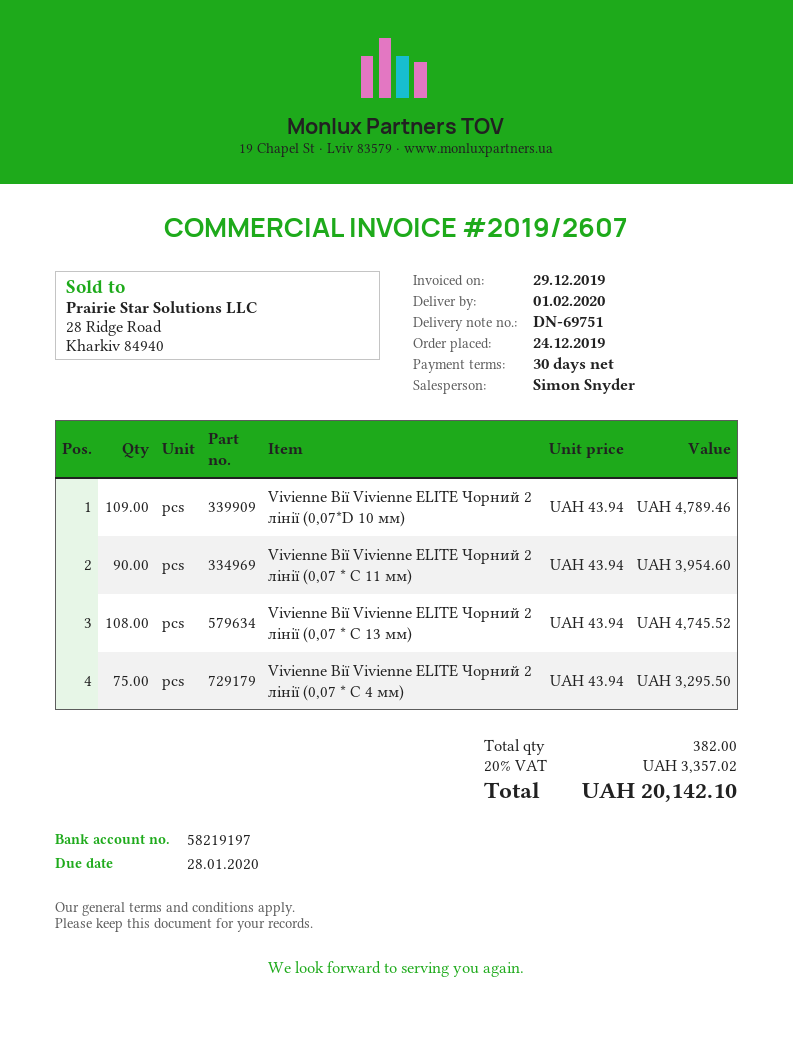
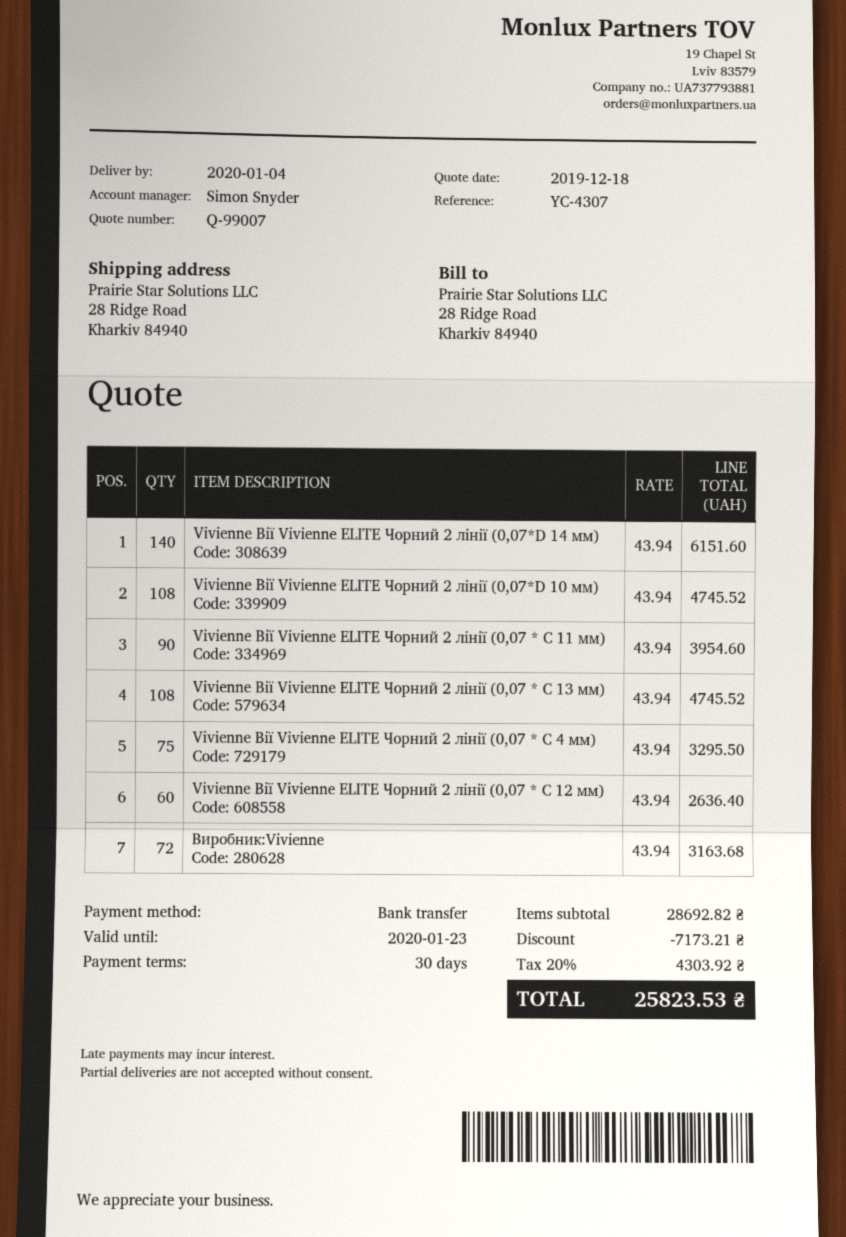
delivery date: 2020-02-01 -> 2020-01-04
Vivienne Вії Vivienne ELITE Чорний 2 лінії (0,07*D 10 мм): 109 x 43.94 = 4789.46 -> 108 x 43.94 = 4745.52
Vivienne Вії Vivienne ELITE Чорний 2 лінії (0,07*D 14 мм): none -> 140 x 43.94 = 6151.60
Vivienne Вії Vivienne ELITE Чорний 2 лінії (0,07 * C 12 мм): none -> 60 x 43.94 = 2636.40
Виробник:Vivienne: none -> 72 x 43.94 = 3163.68
discount: none -> 7173.21
tax: 20% = 3357.02 -> 20% = 4303.92
total: 20142.10 -> 25823.53

